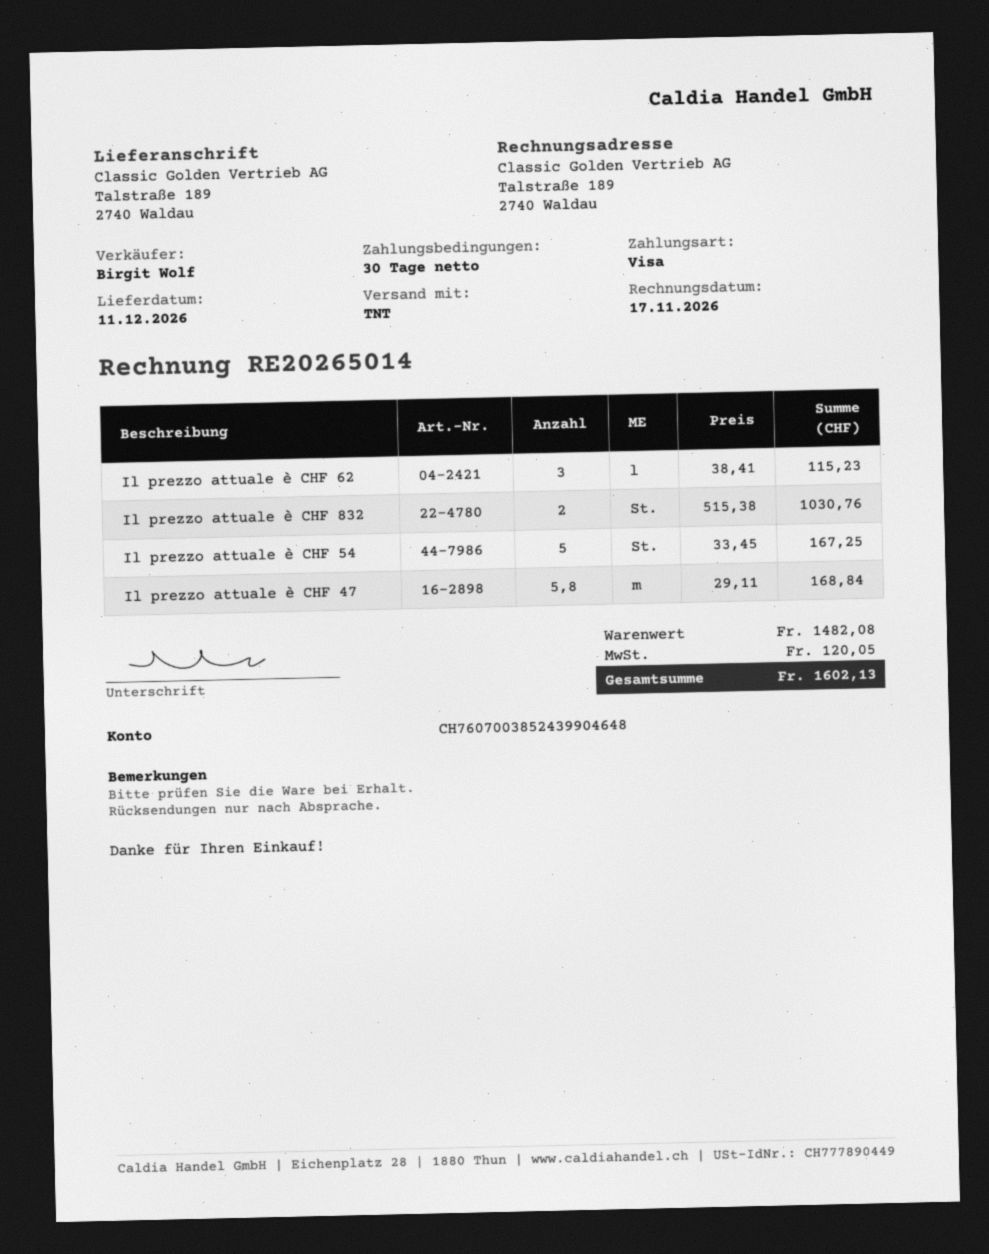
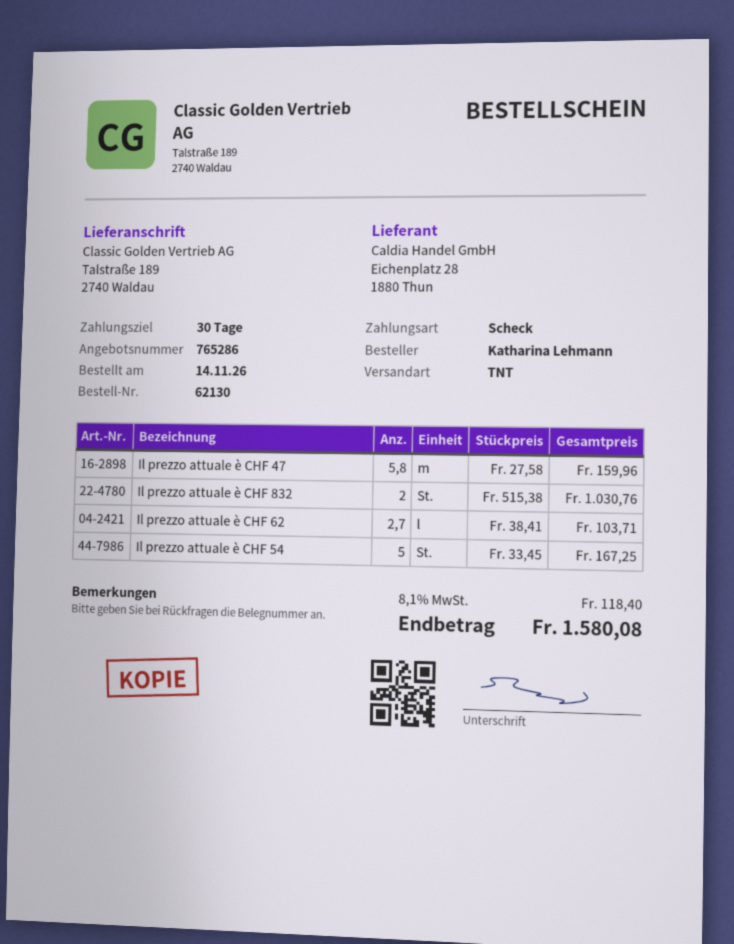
payment method: Visa -> cheque
Il prezzo attuale è CHF 62: 3 x 38.41 = 115.23 -> 2.7 x 38.41 = 103.71
Il prezzo attuale è CHF 47: 5.8 x 29.11 = 168.84 -> 5.8 x 27.58 = 159.96
tax: 120.05 -> 118.40
total: 1602.13 -> 1580.08

